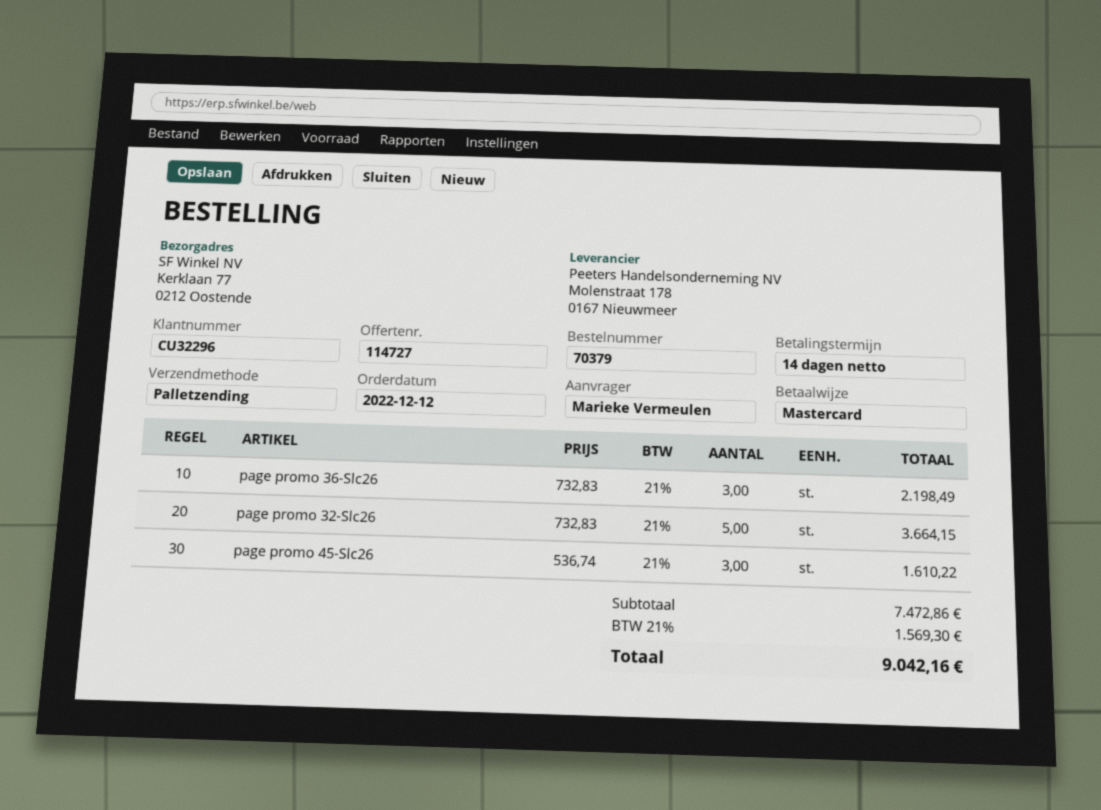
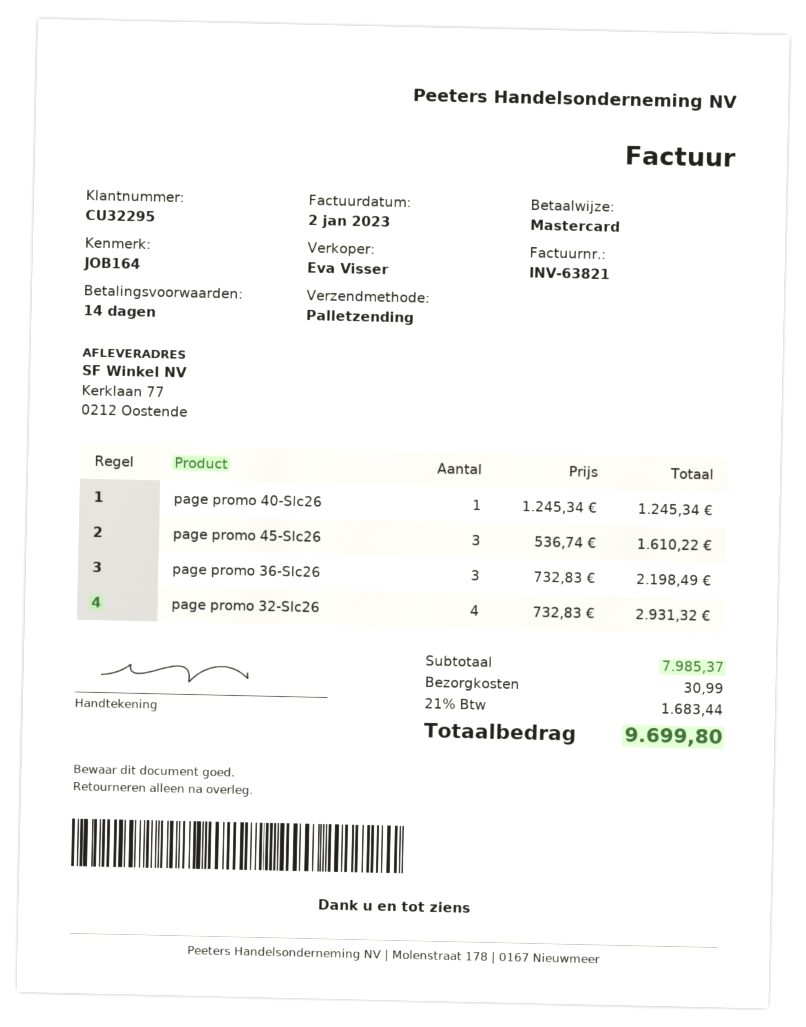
customer number: CU32296 -> CU32295
page promo 32-Slc26: 5 x 732.83 = 3664.15 -> 4 x 732.83 = 2931.32
page promo 40-Slc26: none -> 1 x 1245.34 = 1245.34
subtotal: 7472.86 -> 7985.37
shipping: none -> 30.99
tax: 21% = 1569.30 -> 21% = 1683.44
total: 9042.16 -> 9699.80

